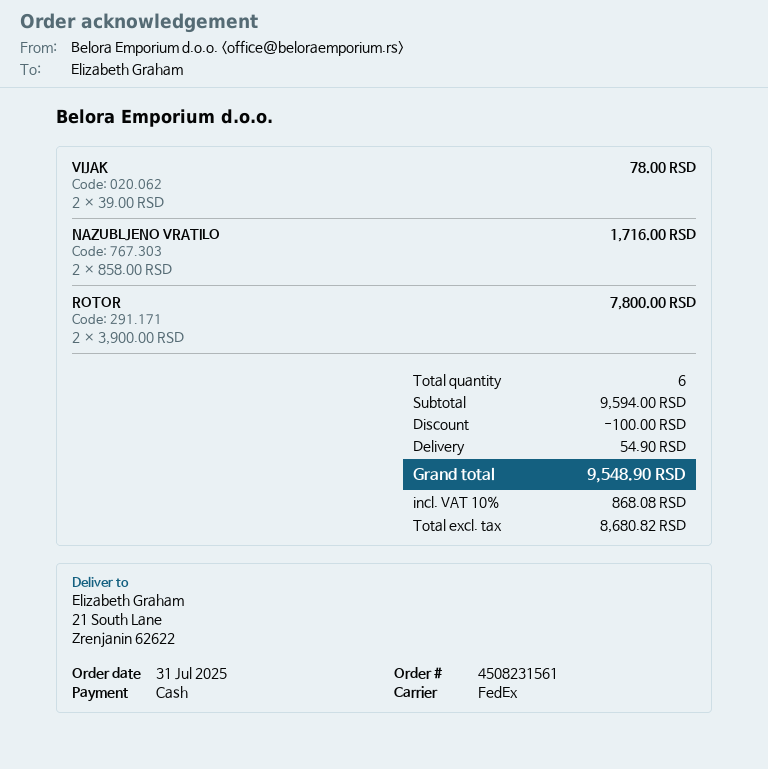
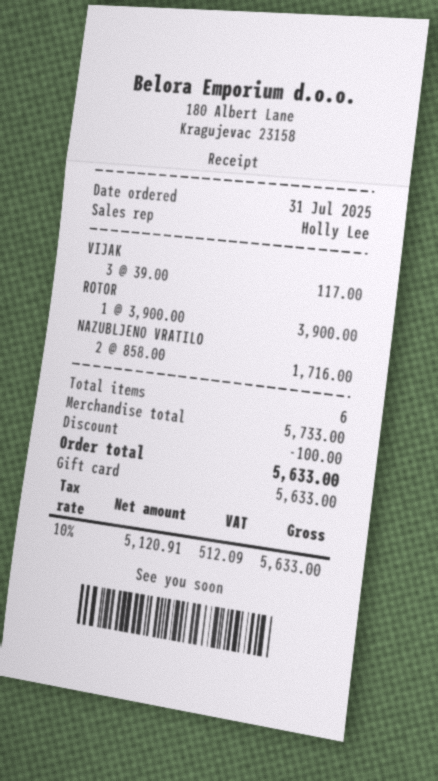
payment method: cash -> gift card
VIJAK: 2 x 39.00 = 78.00 -> 3 x 39.00 = 117.00
ROTOR: 2 x 3900.00 = 7800.00 -> 1 x 3900.00 = 3900.00
subtotal: 9594.00 -> 5733.00
shipping: 54.90 -> none
net: 8680.82 -> 5120.91
tax: 10% = 868.08 -> 10% = 512.09
total: 9548.90 -> 5633.00

